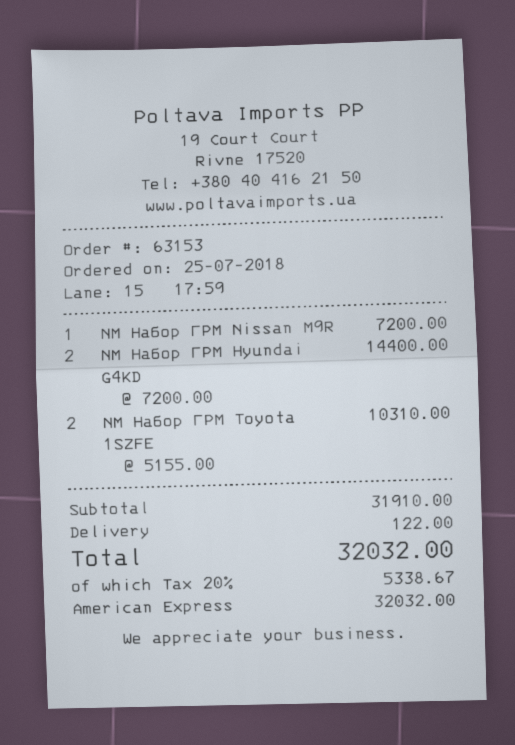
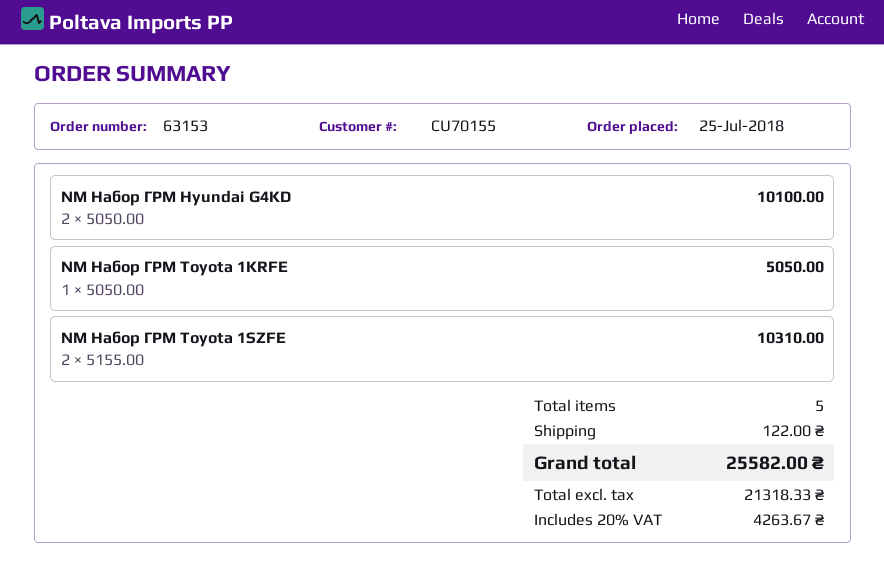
NM Набор ГРМ Nissan M9R: 1 x 7200.00 = 7200.00 -> none
NM Набор ГРМ Hyundai G4KD: 2 x 7200.00 = 14400.00 -> 2 x 5050.00 = 10100.00
NM Набор ГРМ Toyota 1KRFE: none -> 1 x 5050.00 = 5050.00
tax: 20% = 5338.67 -> 20% = 4263.67
total: 32032.00 -> 25582.00

